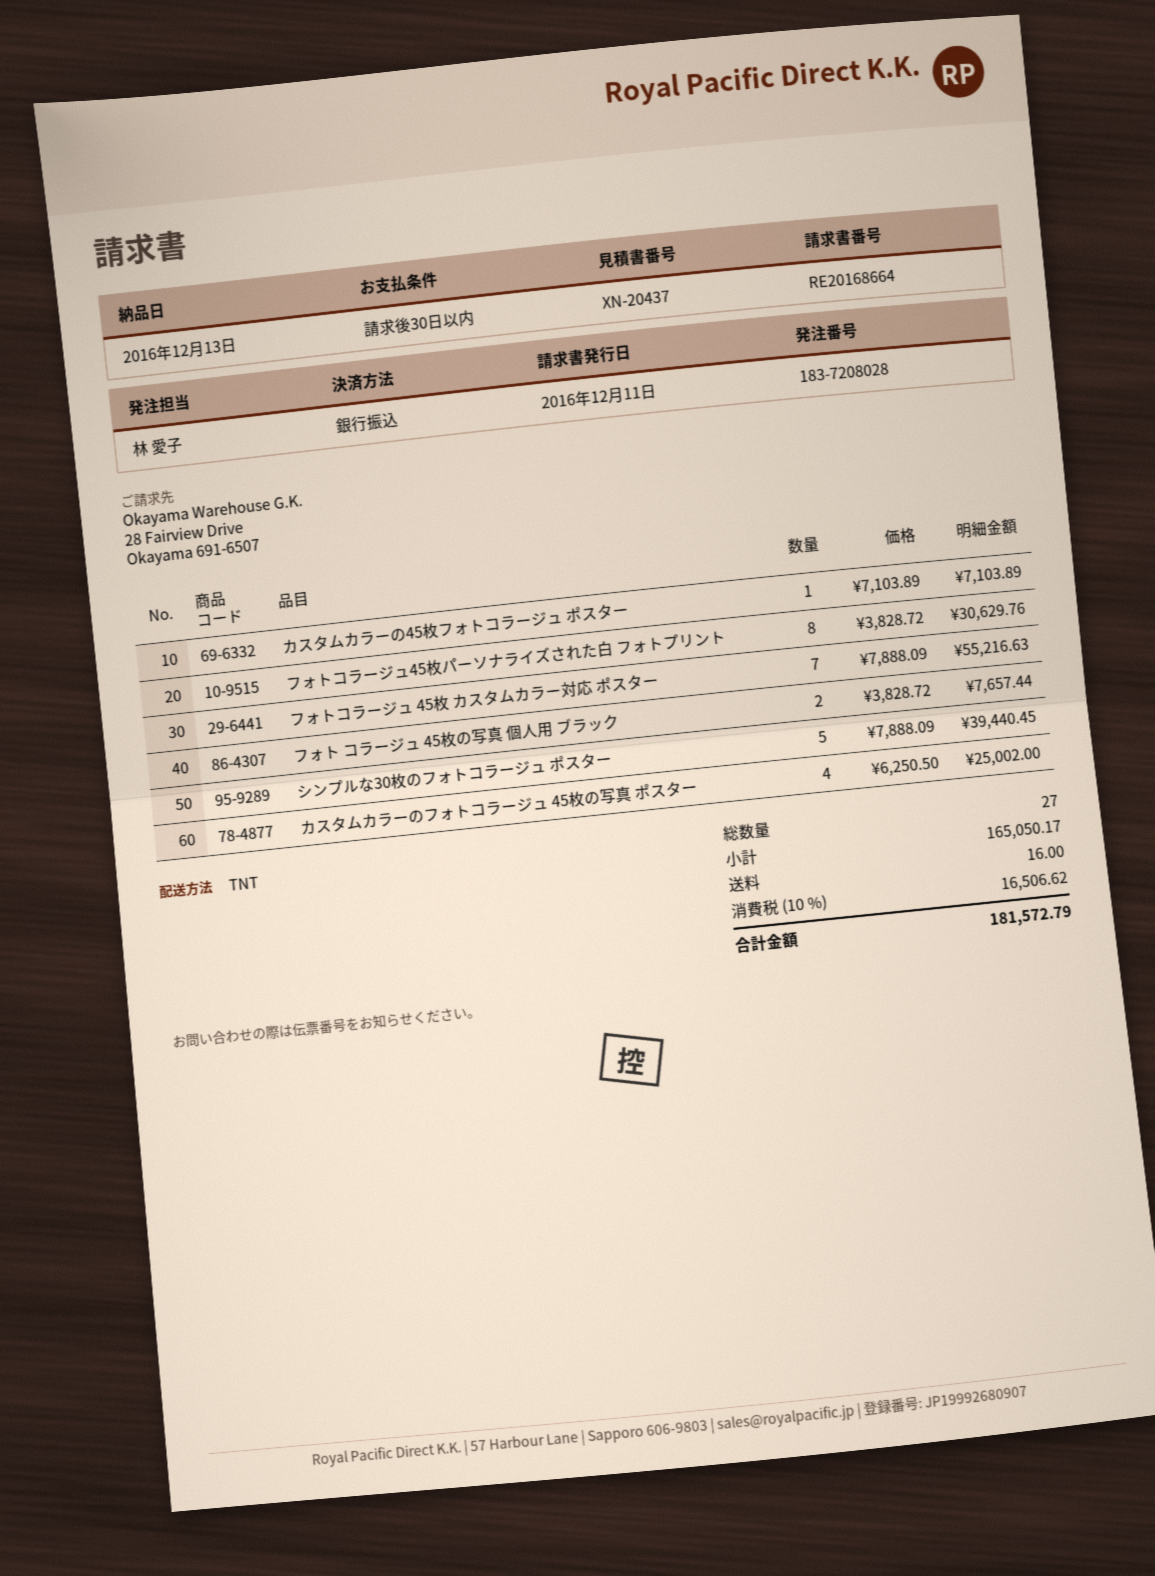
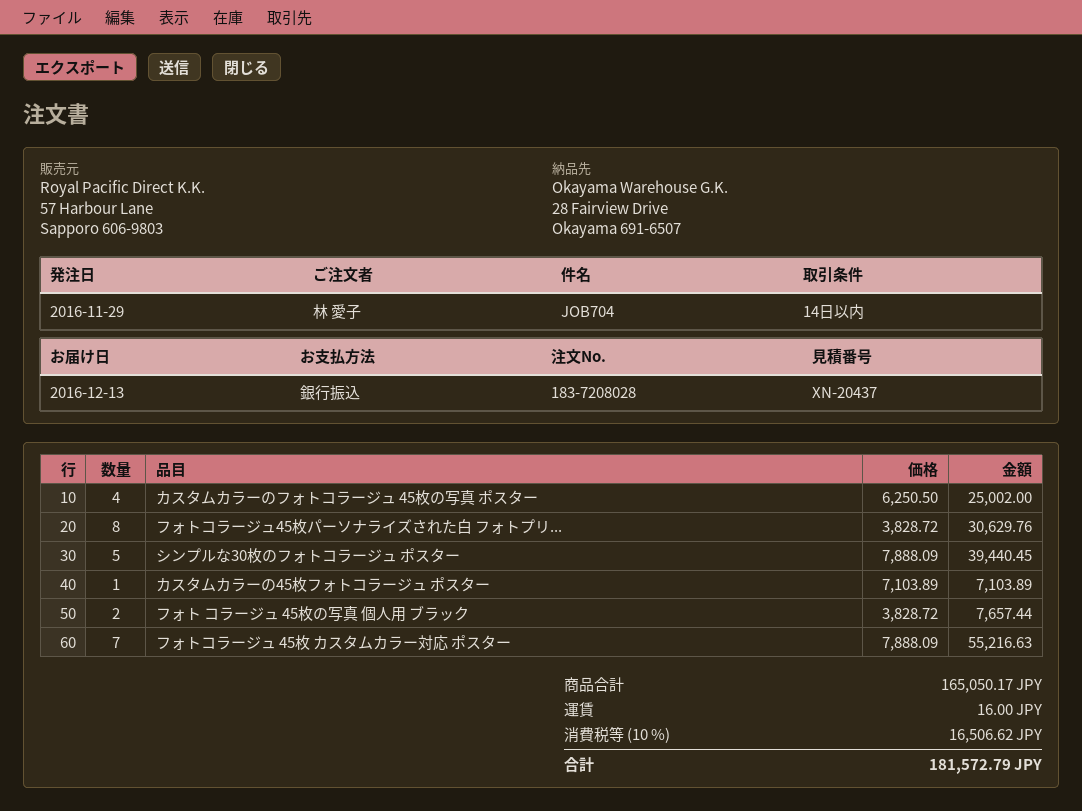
payment terms: 30 days -> 14 days

